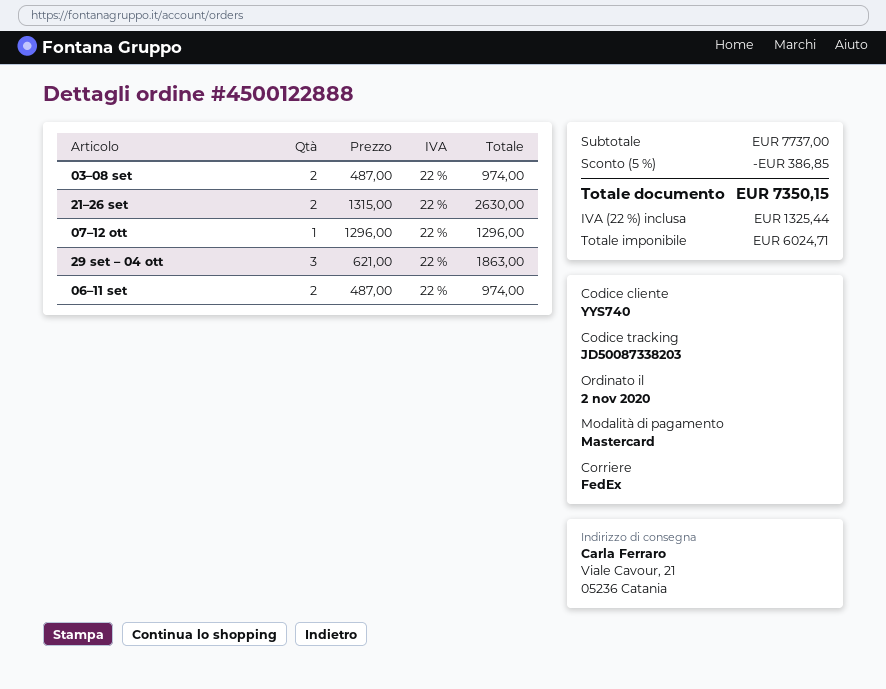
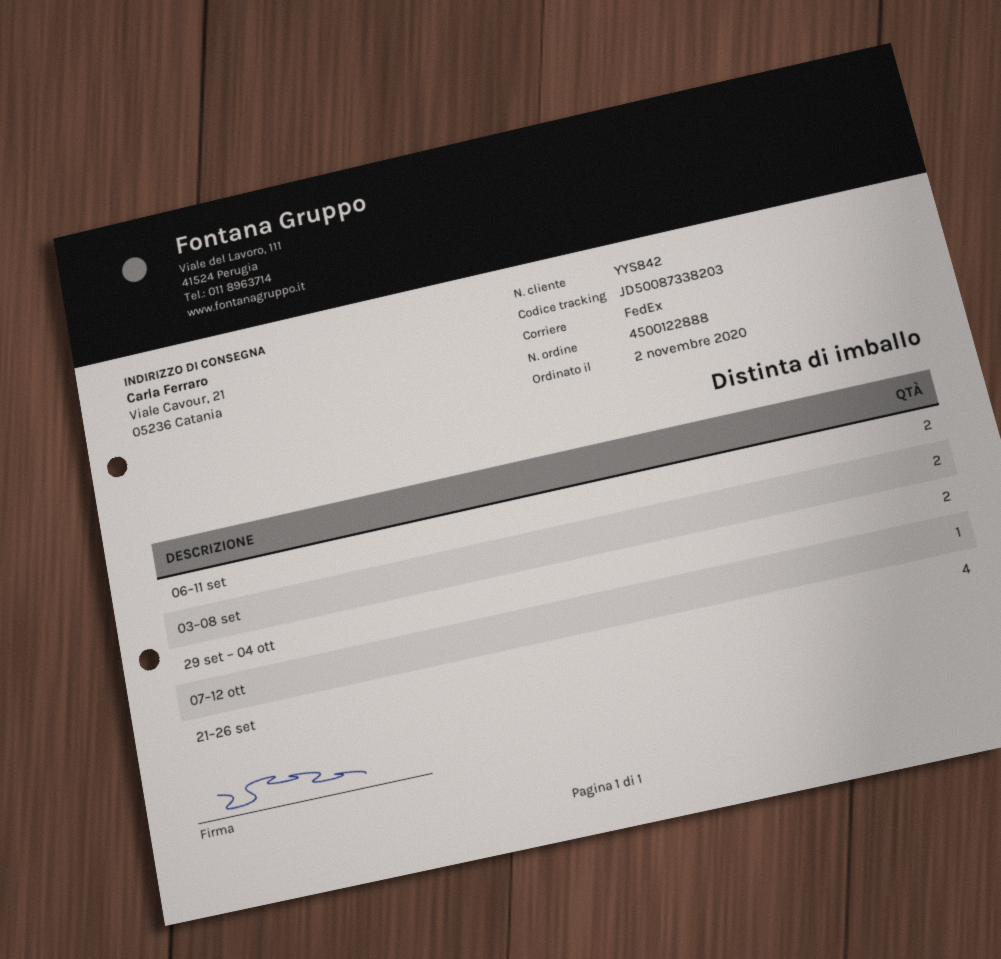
customer number: YYS740 -> YYS842
21–26 set: 2 -> 4
29 set – 04 ott: 3 -> 2

